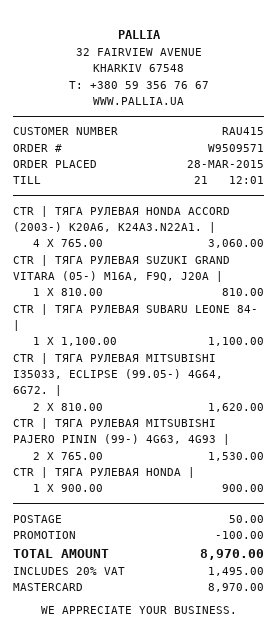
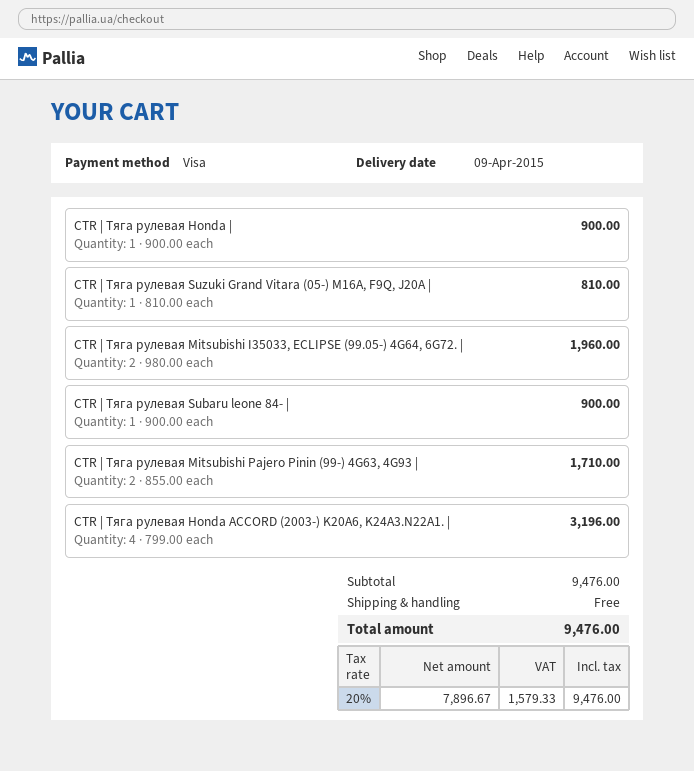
payment method: Mastercard -> Visa
CTR | ТЯГА РУЛЕВАЯ HONDA ACCORD (2003-) K20A6, K24A3.N22A1. |: 4 x 765.00 = 3060.00 -> 4 x 799.00 = 3196.00
CTR | ТЯГА РУЛЕВАЯ SUBARU LEONE 84- |: 1 x 1100.00 = 1100.00 -> 1 x 900.00 = 900.00
CTR | ТЯГА РУЛЕВАЯ MITSUBISHI I35033, ECLIPSE (99.05-) 4G64, 6G72. |: 2 x 810.00 = 1620.00 -> 2 x 980.00 = 1960.00
CTR | ТЯГА РУЛЕВАЯ MITSUBISHI PAJERO PININ (99-) 4G63, 4G93 |: 2 x 765.00 = 1530.00 -> 2 x 855.00 = 1710.00
discount: 100.00 -> none
shipping: 50.00 -> 0.00
tax: 20% = 1495.00 -> 20% = 1579.33
total: 8970.00 -> 9476.00

